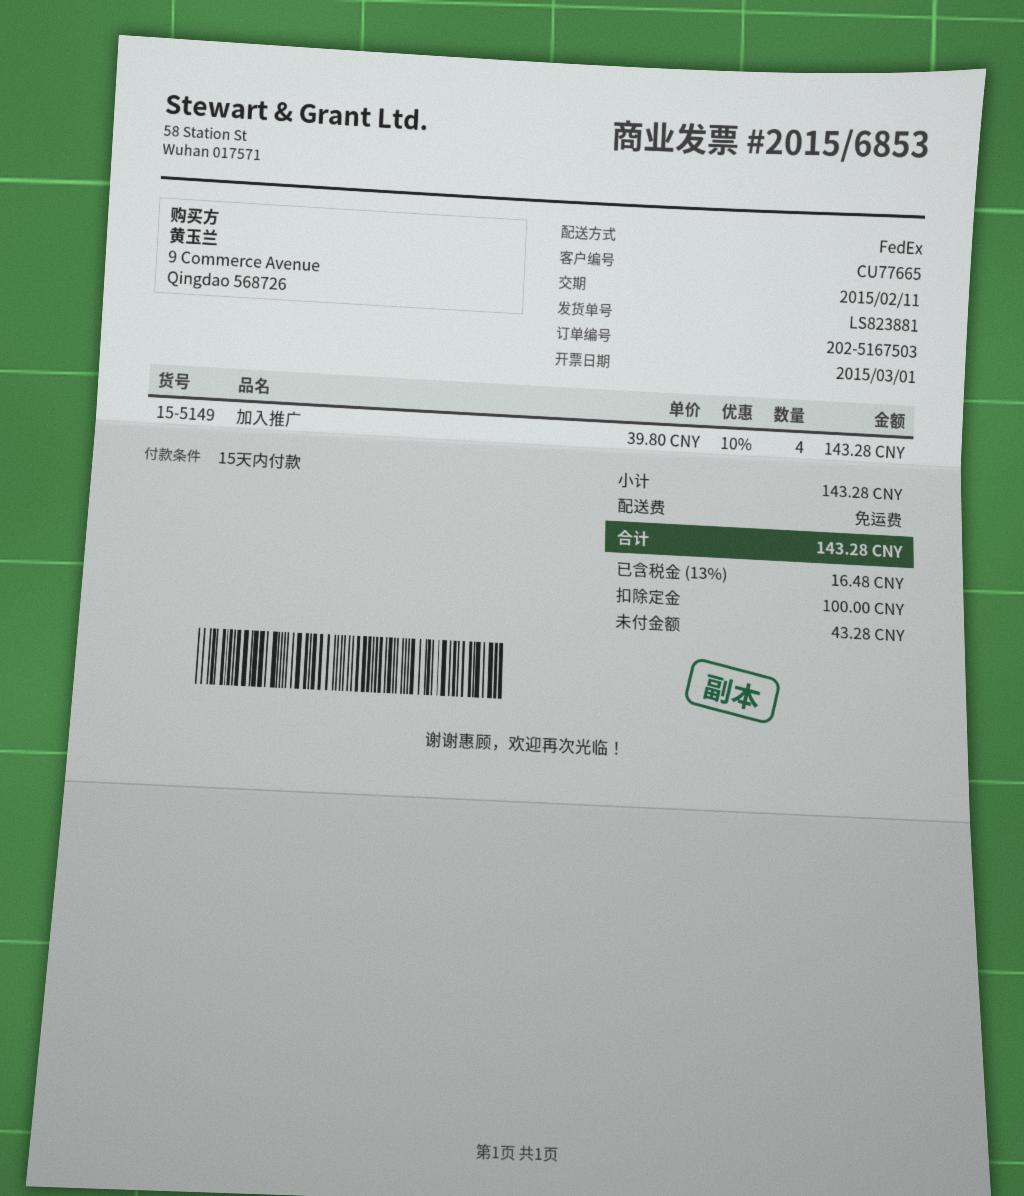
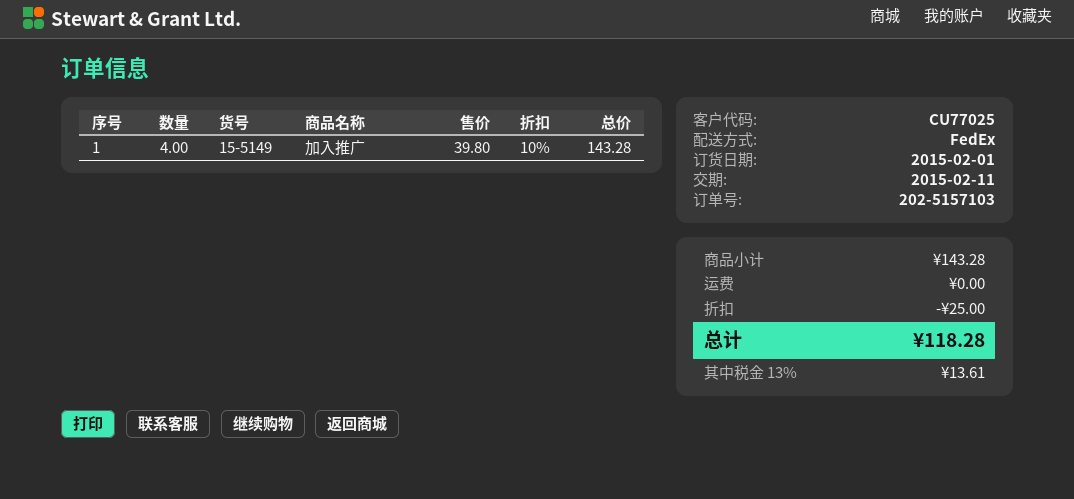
order number: 202-5167503 -> 202-5157103
customer number: CU77665 -> CU77025
discount: none -> 25.00
tax: 13% = 16.48 -> 13% = 13.61
total: 143.28 -> 118.28

